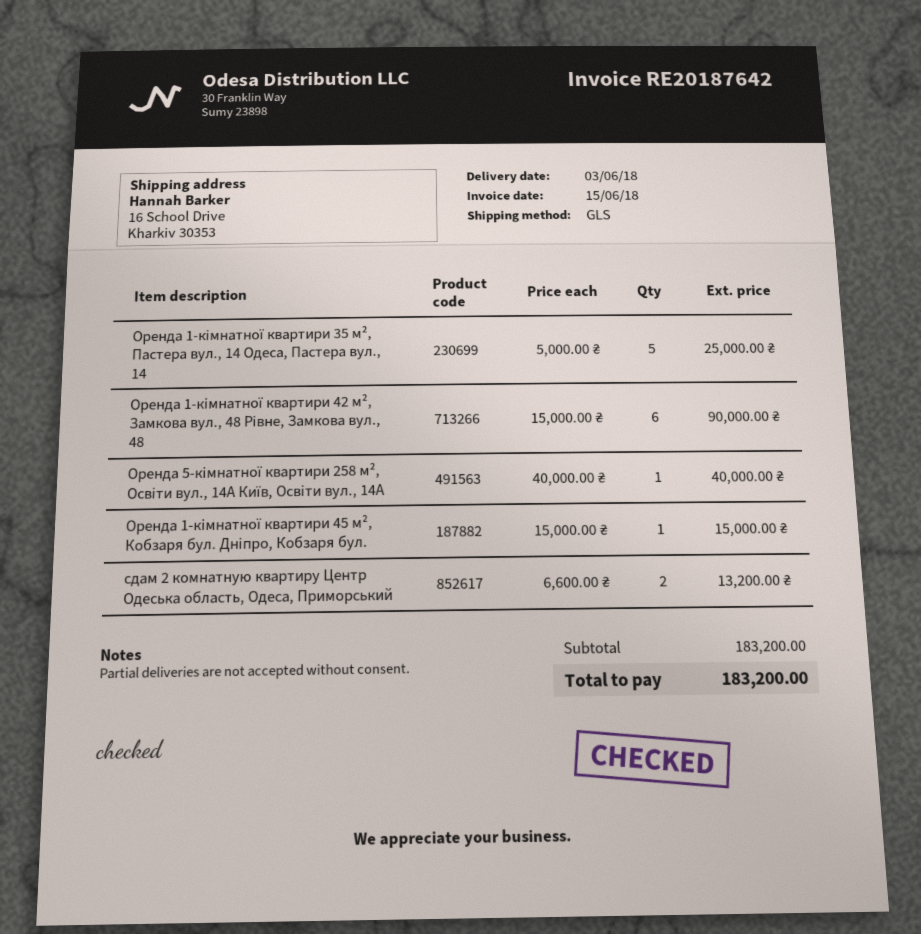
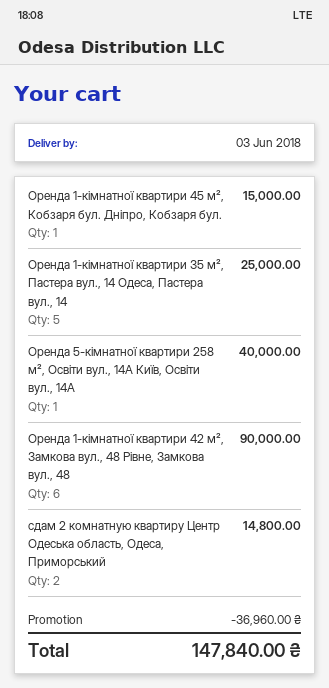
сдам 2 комнатную квартиру Центр Одеська область, Одеса, Приморський: 2 for 13200.00 -> 2 for 14800.00
discount: none -> 36960.00
total: 183200.00 -> 147840.00

